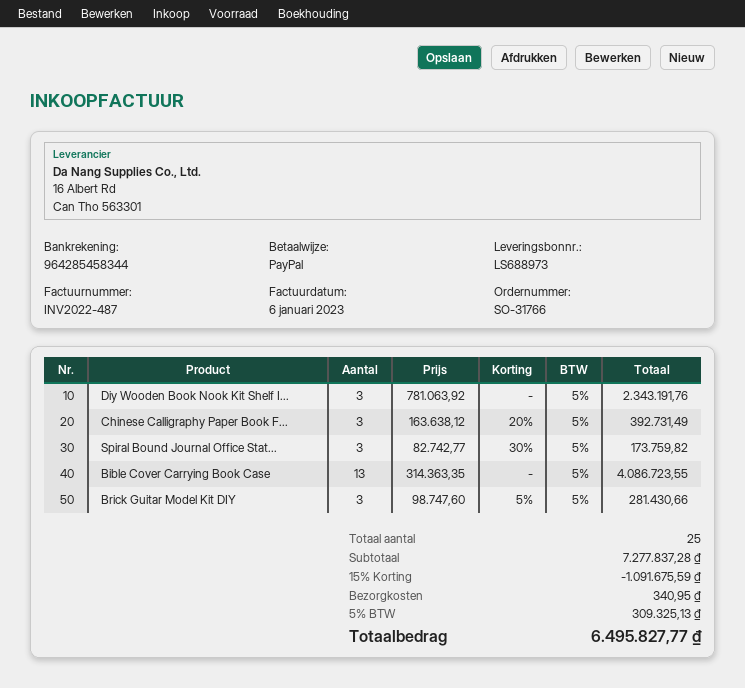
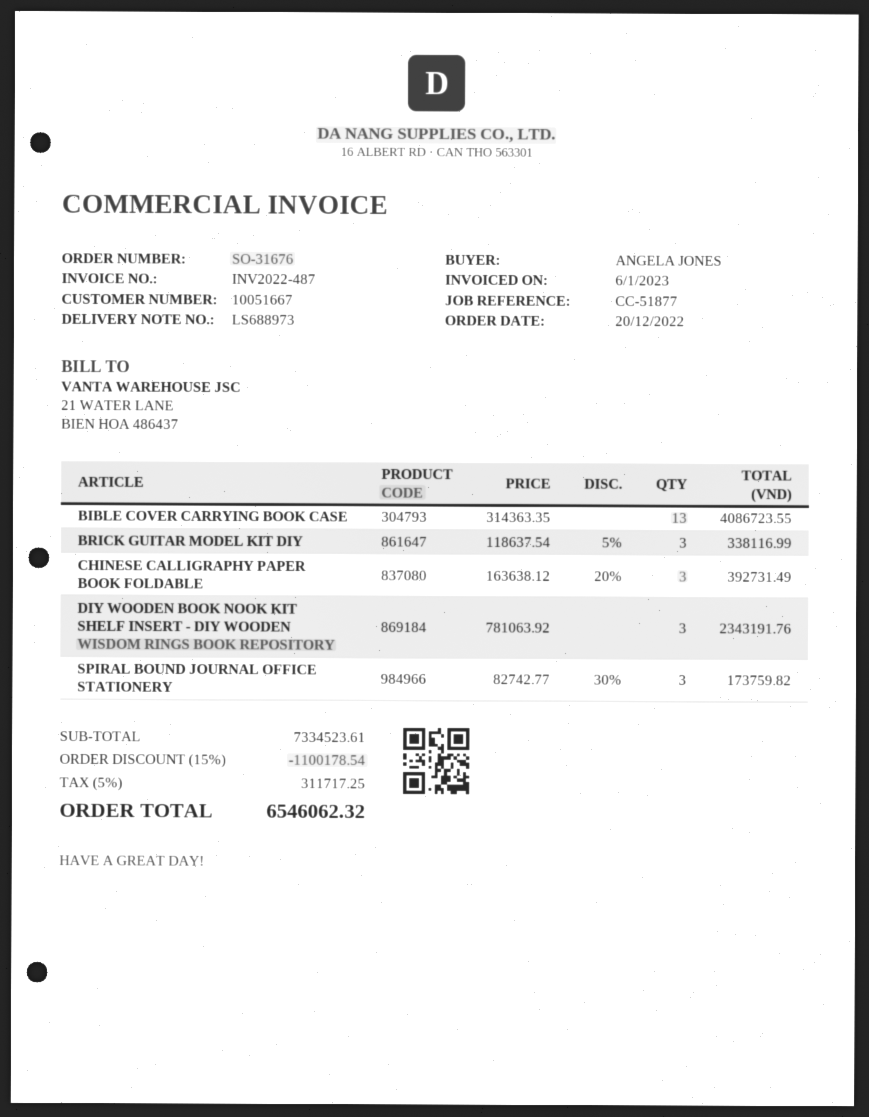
order number: SO-31766 -> SO-31676
Brick Guitar Model Kit DIY: 3 x 98747.60 - 5% = 281430.66 -> 3 x 118637.54 - 5% = 338116.99
subtotal: 7277837.28 -> 7334523.61
discount: 15% = 1091675.59 -> 15% = 1100178.54
shipping: 340.95 -> none
tax: 5% = 309325.13 -> 5% = 311717.25
total: 6495827.77 -> 6546062.32

